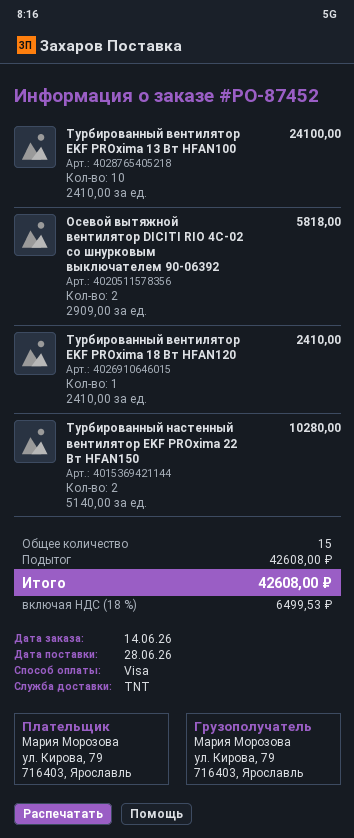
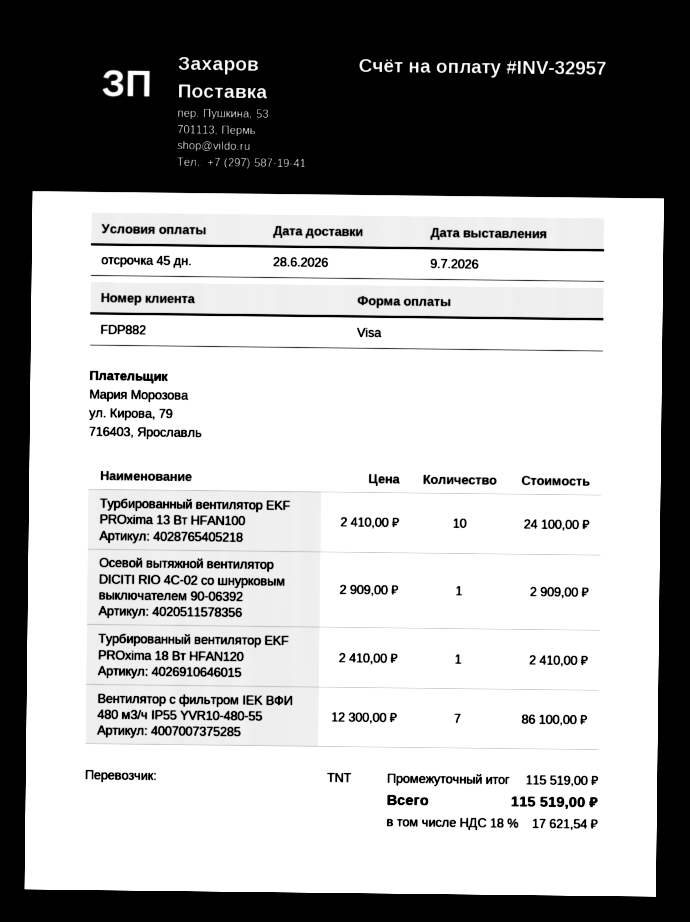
Осевой вытяжной вентилятор DICITI RIO 4C-02 со шнурковым выключателем 90-06392: 2 x 2909.00 = 5818.00 -> 1 x 2909.00 = 2909.00
Турбированный настенный вентилятор EKF PROxima 22 Вт HFAN150: 2 x 5140.00 = 10280.00 -> none
Вентилятор с фильтром IEK ВФИ 480 м3/ч IP55 YVR10-480-55: none -> 7 x 12300.00 = 86100.00
subtotal: 42608.00 -> 115519.00
tax: 18% = 6499.53 -> 18% = 17621.54
total: 42608.00 -> 115519.00

